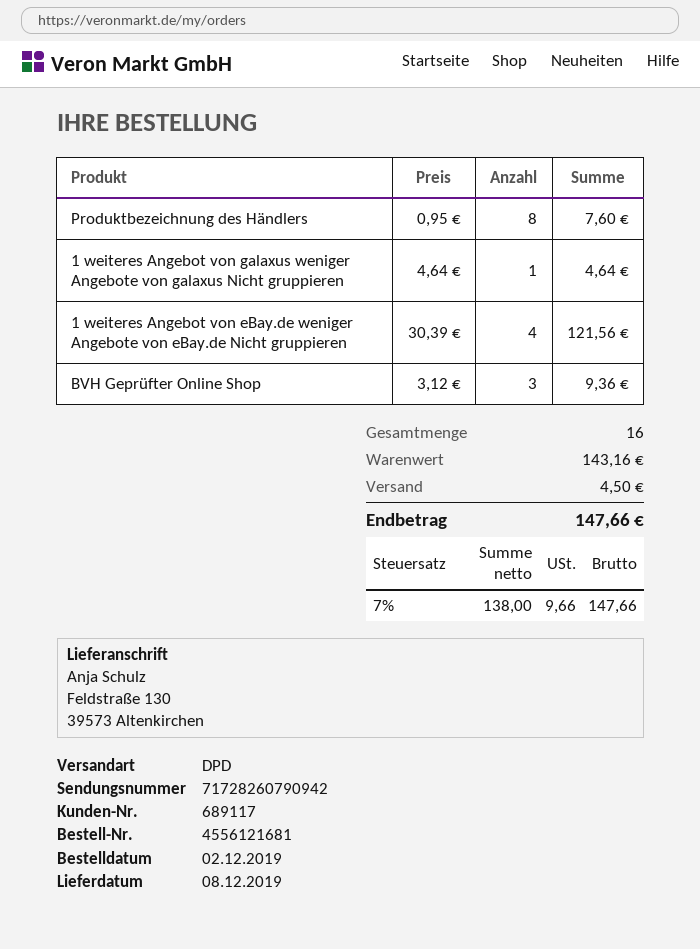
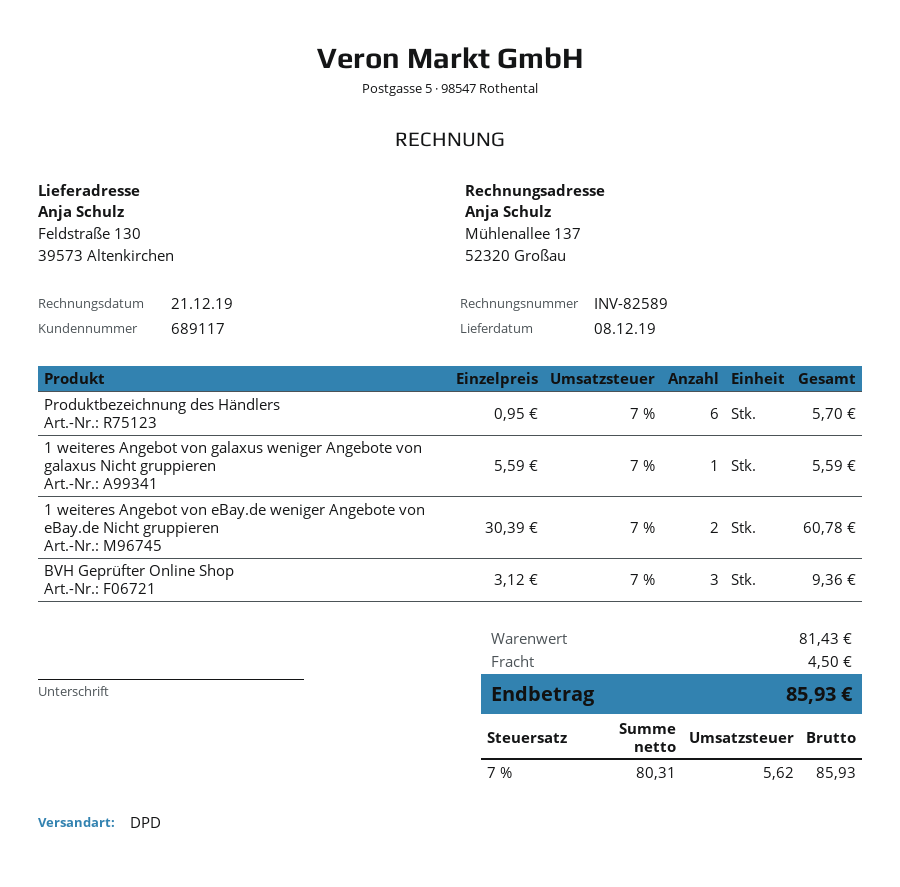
Produktbezeichnung des Händlers: 8 x 0.95 = 7.60 -> 6 x 0.95 = 5.70
1 weiteres Angebot von galaxus weniger Angebote von galaxus Nicht gruppieren: 1 x 4.64 = 4.64 -> 1 x 5.59 = 5.59
1 weiteres Angebot von eBay.de weniger Angebote von eBay.de Nicht gruppieren: 4 x 30.39 = 121.56 -> 2 x 30.39 = 60.78
subtotal: 143.16 -> 81.43
net: 138.00 -> 80.31
tax: 7% = 9.66 -> 7% = 5.62
total: 147.66 -> 85.93

